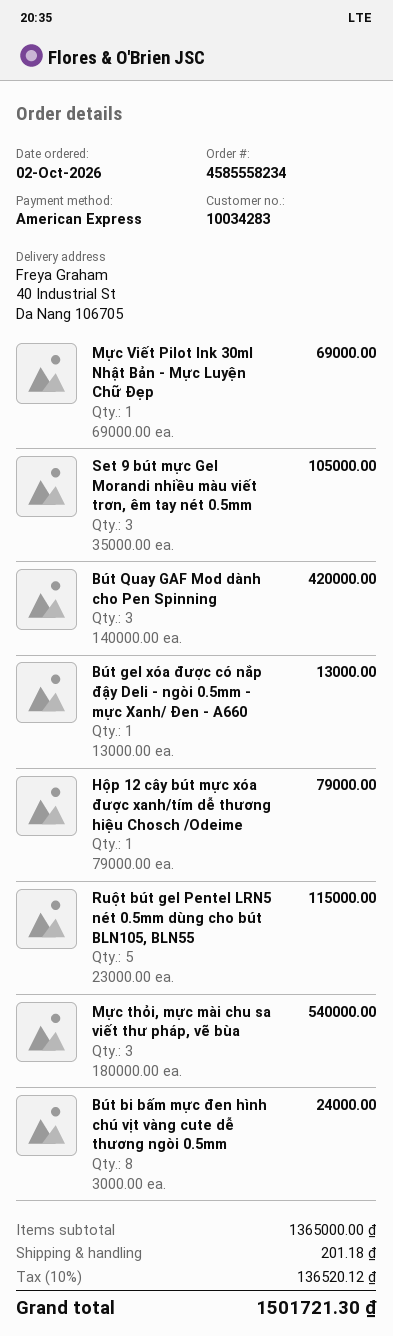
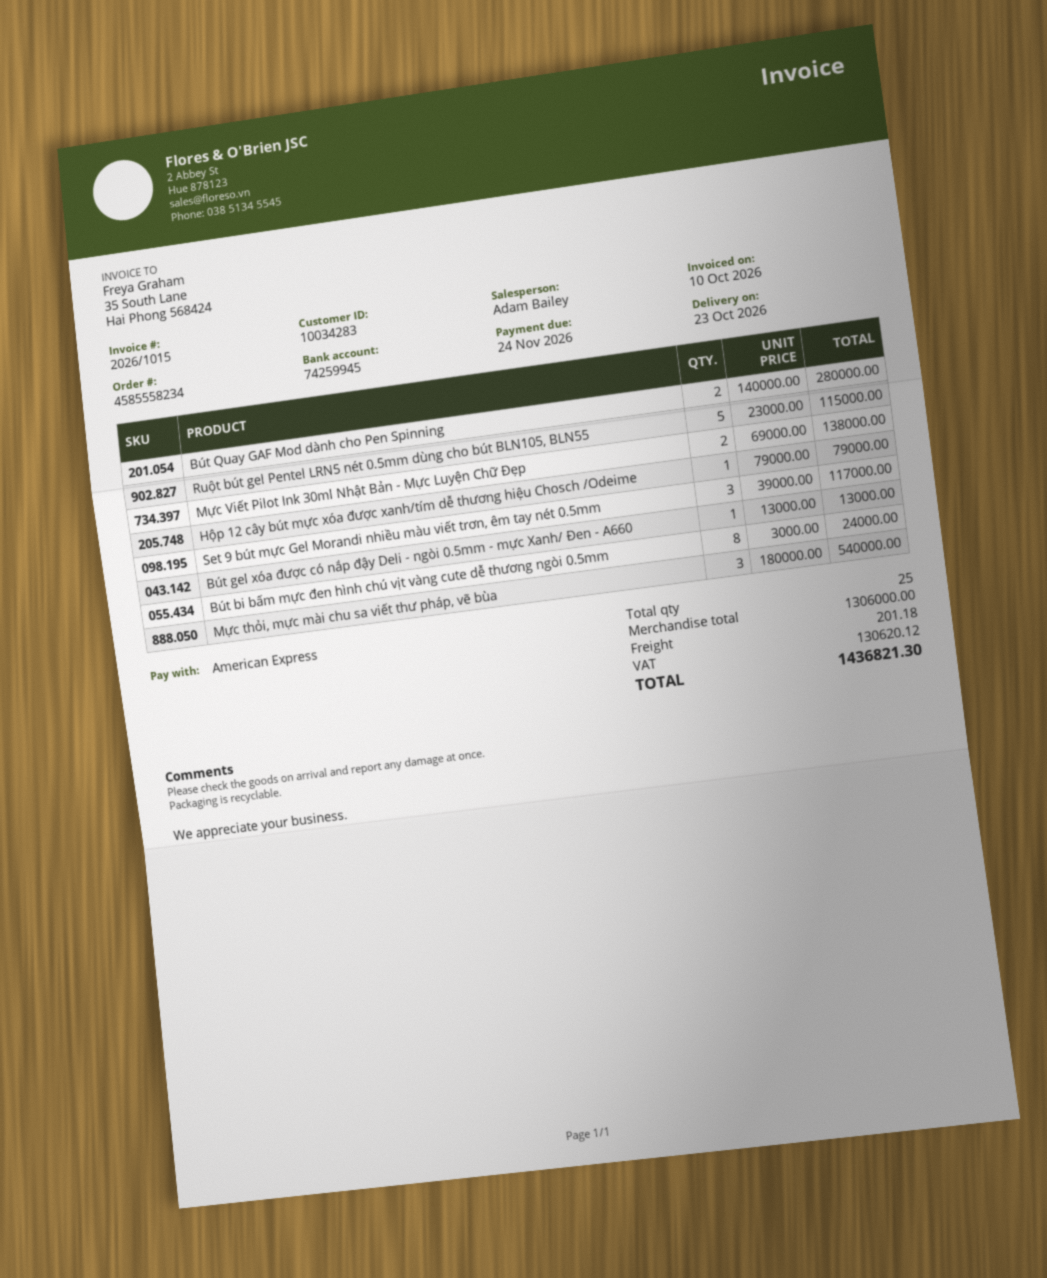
Mực Viết Pilot Ink 30ml Nhật Bản - Mực Luyện Chữ Đẹp: 1 x 69000.00 = 69000.00 -> 2 x 69000.00 = 138000.00
Set 9 bút mực Gel Morandi nhiều màu viết trơn, êm tay nét 0.5mm: 3 x 35000.00 = 105000.00 -> 3 x 39000.00 = 117000.00
Bút Quay GAF Mod dành cho Pen Spinning: 3 x 140000.00 = 420000.00 -> 2 x 140000.00 = 280000.00
subtotal: 1365000.00 -> 1306000.00
tax: 136520.12 -> 130620.12
total: 1501721.30 -> 1436821.30

